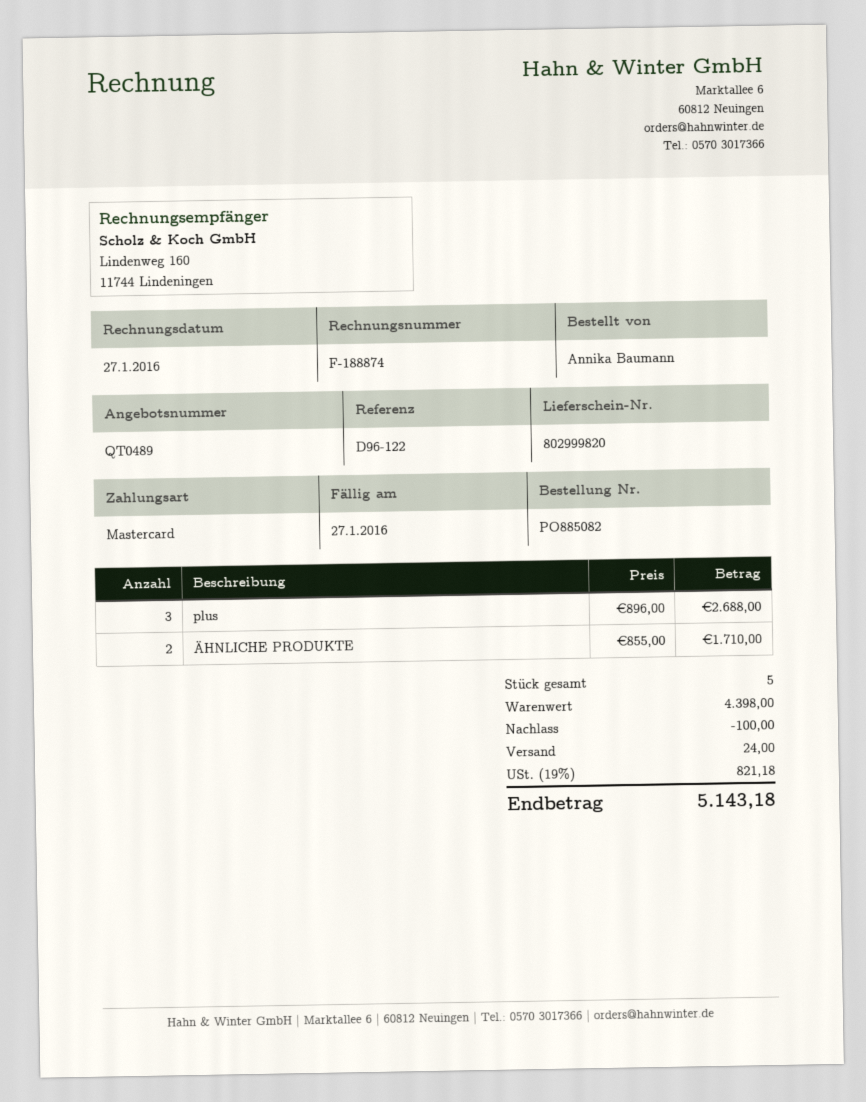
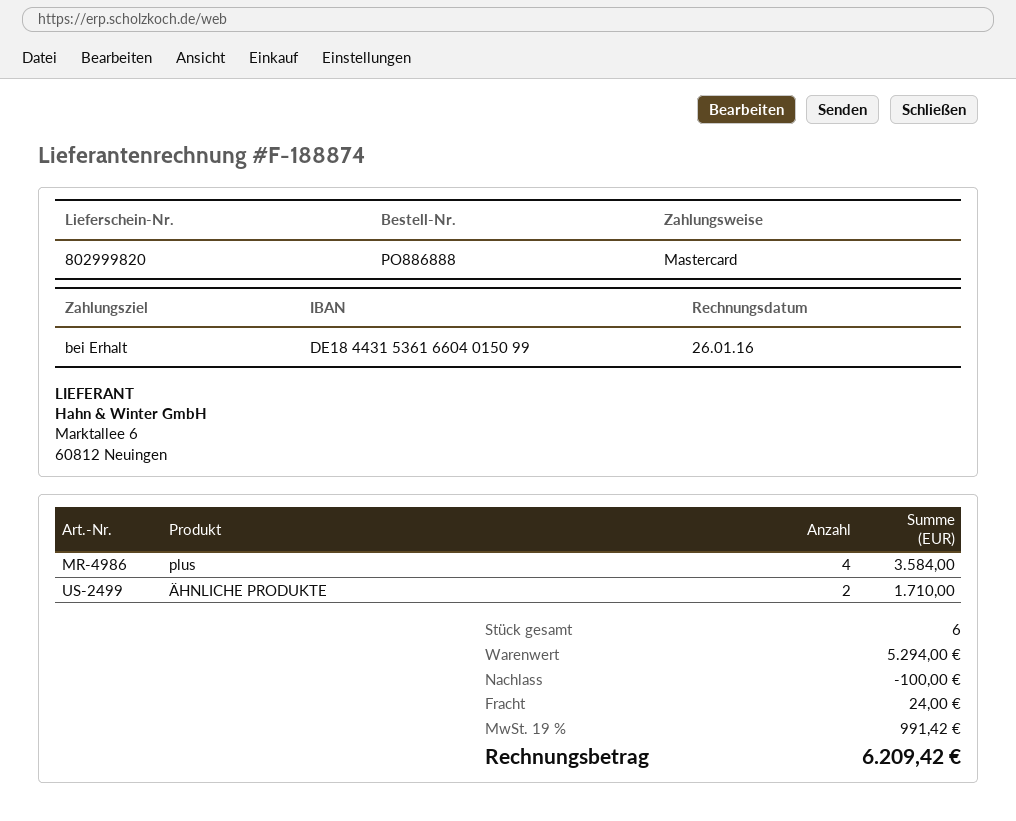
order number: PO885082 -> PO886888
invoice date: 2016-01-27 -> 2016-01-26
plus: 3 for 2688.00 -> 4 for 3584.00
total quantity: 5 -> 6
subtotal: 4398.00 -> 5294.00
tax: 19% = 821.18 -> 19% = 991.42
total: 5143.18 -> 6209.42

